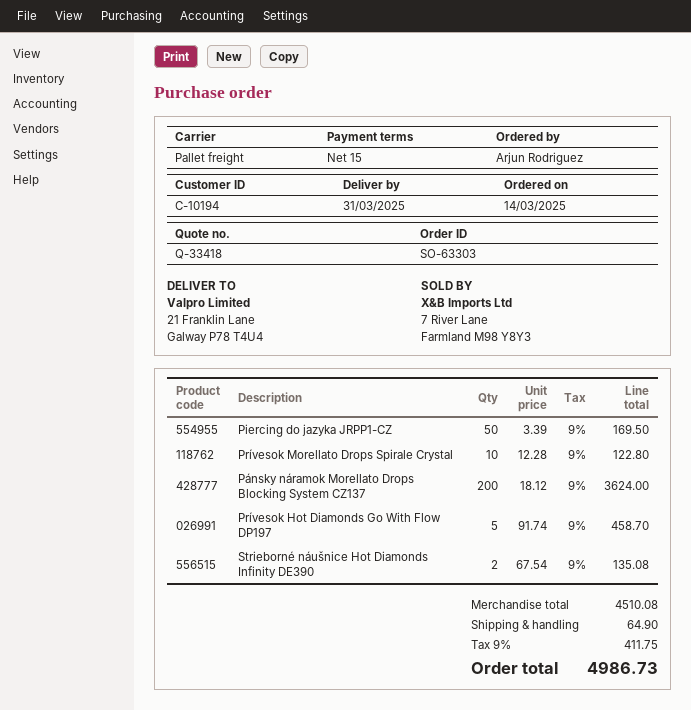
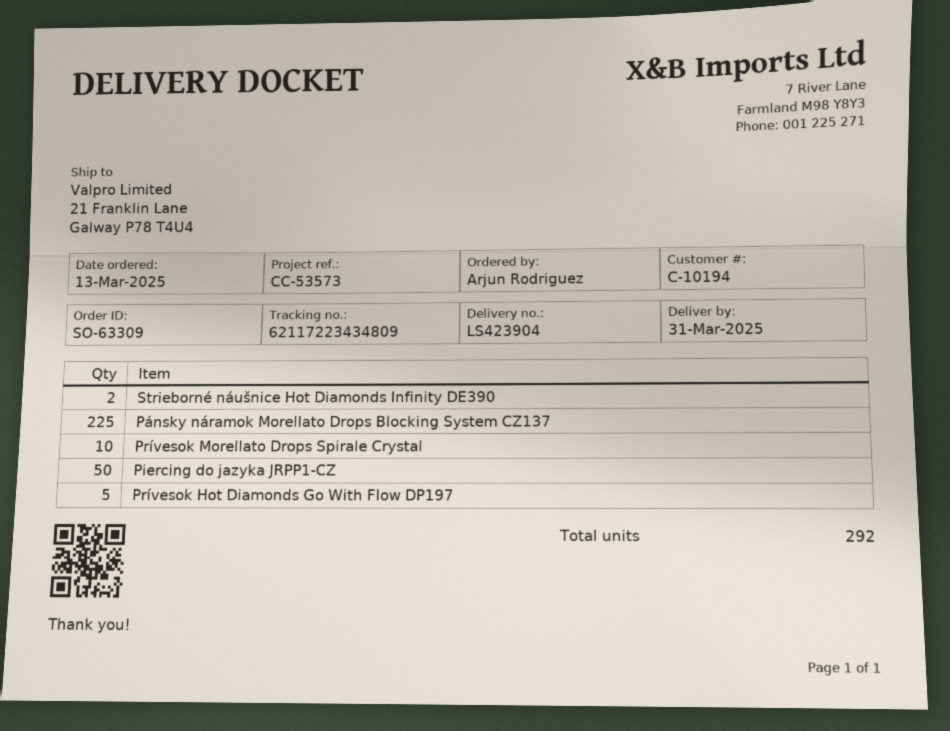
order number: SO-63303 -> SO-63309
order date: 2025-03-14 -> 2025-03-13
Pánsky náramok Morellato Drops Blocking System CZ137: 200 -> 225

